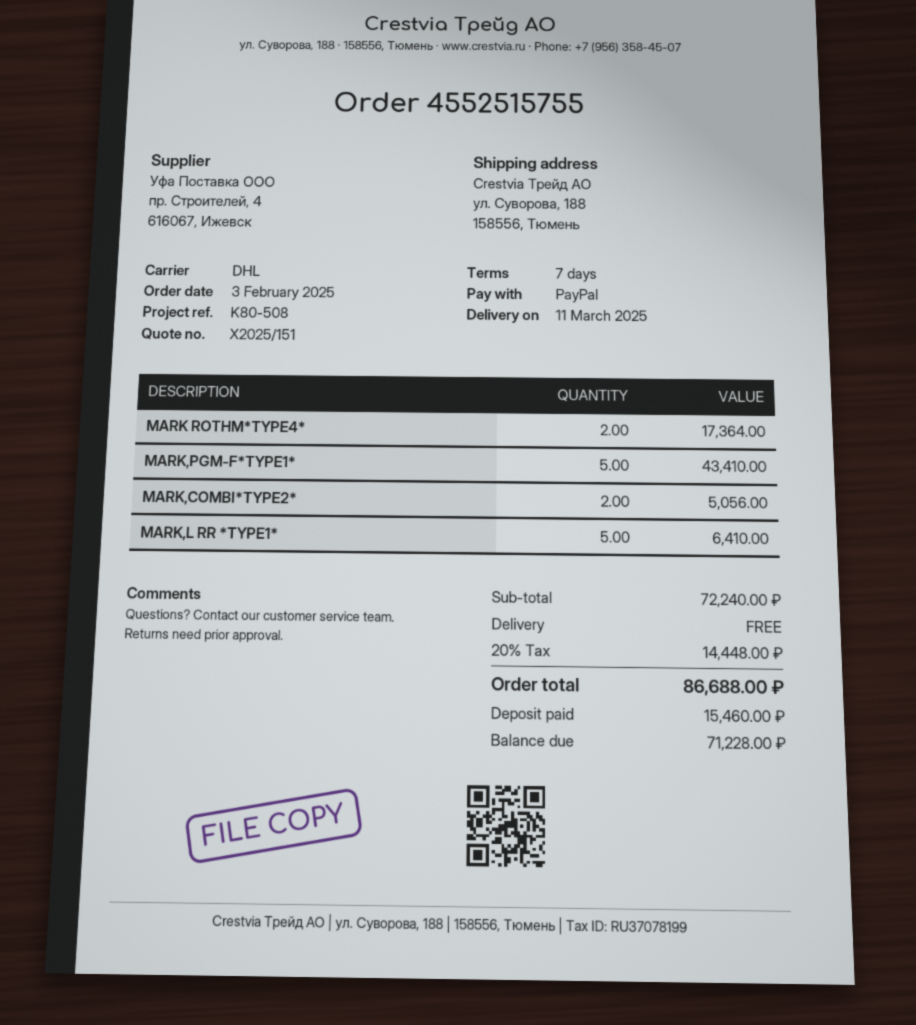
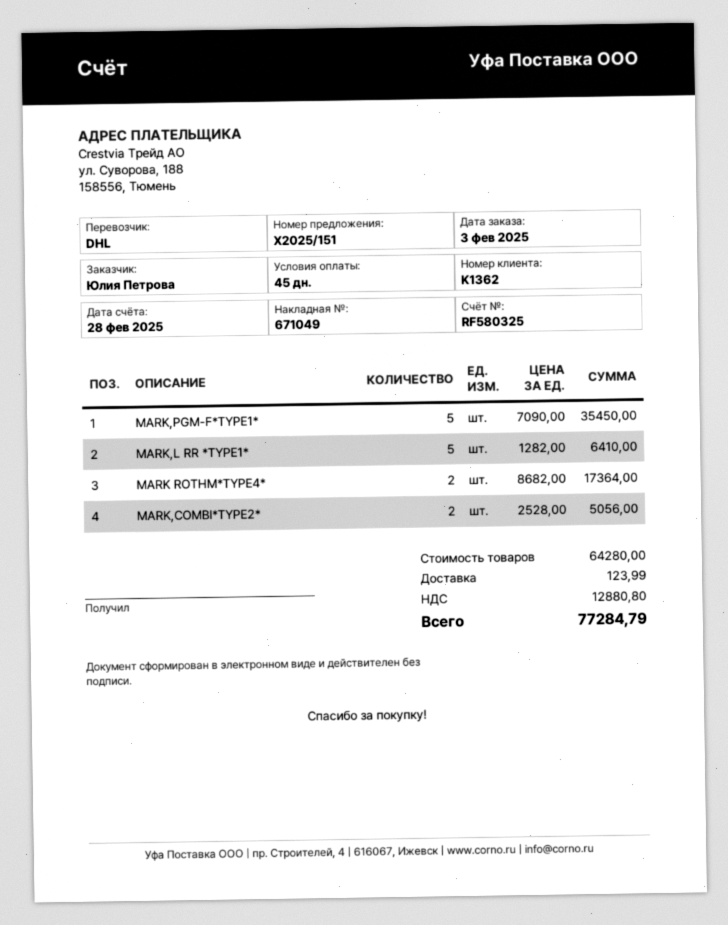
payment terms: 7 days -> 45 days
MARK,PGM-F*TYPE1*: 5 for 43410.00 -> 5 for 35450.00
subtotal: 72240.00 -> 64280.00
shipping: 0.00 -> 123.99
tax: 14448.00 -> 12880.80
total: 86688.00 -> 77284.79

